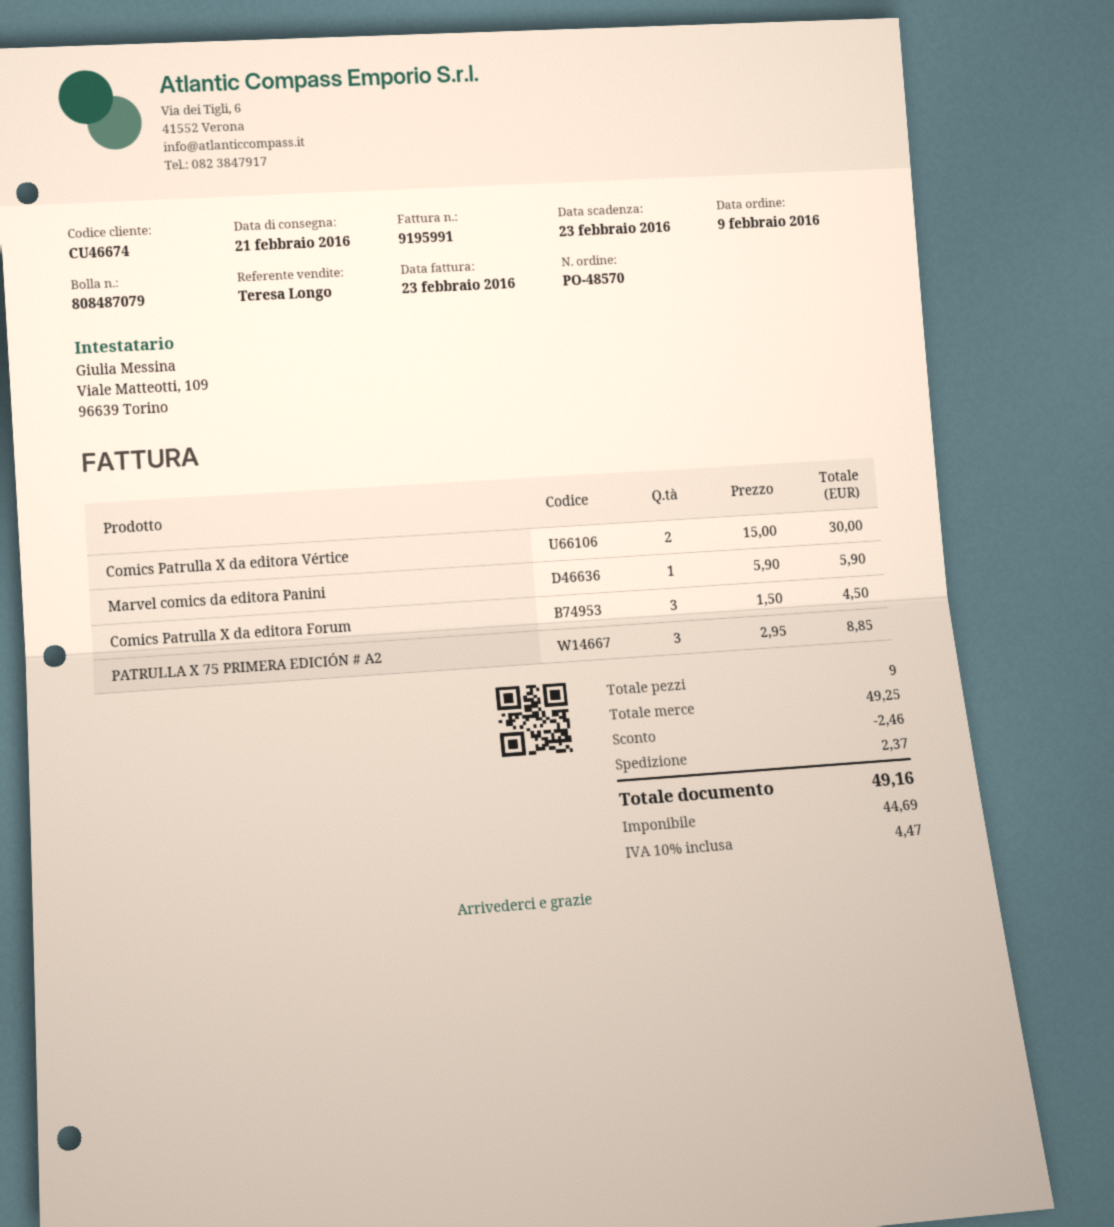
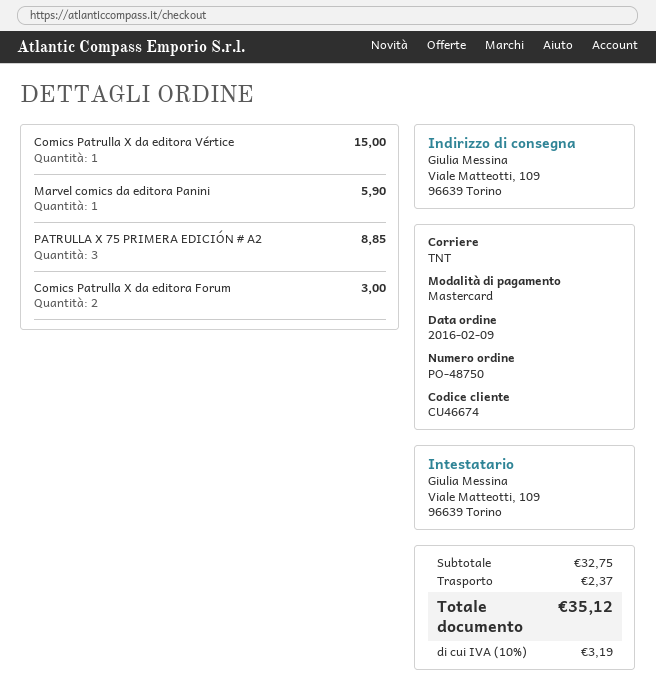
order number: PO-48570 -> PO-48750
Comics Patrulla X da editora Vértice: 2 for 30.00 -> 1 for 15.00
Comics Patrulla X da editora Forum: 3 for 4.50 -> 2 for 3.00
subtotal: 49.25 -> 32.75
discount: 2.46 -> none
tax: 10% = 4.47 -> 10% = 3.19
total: 49.16 -> 35.12

